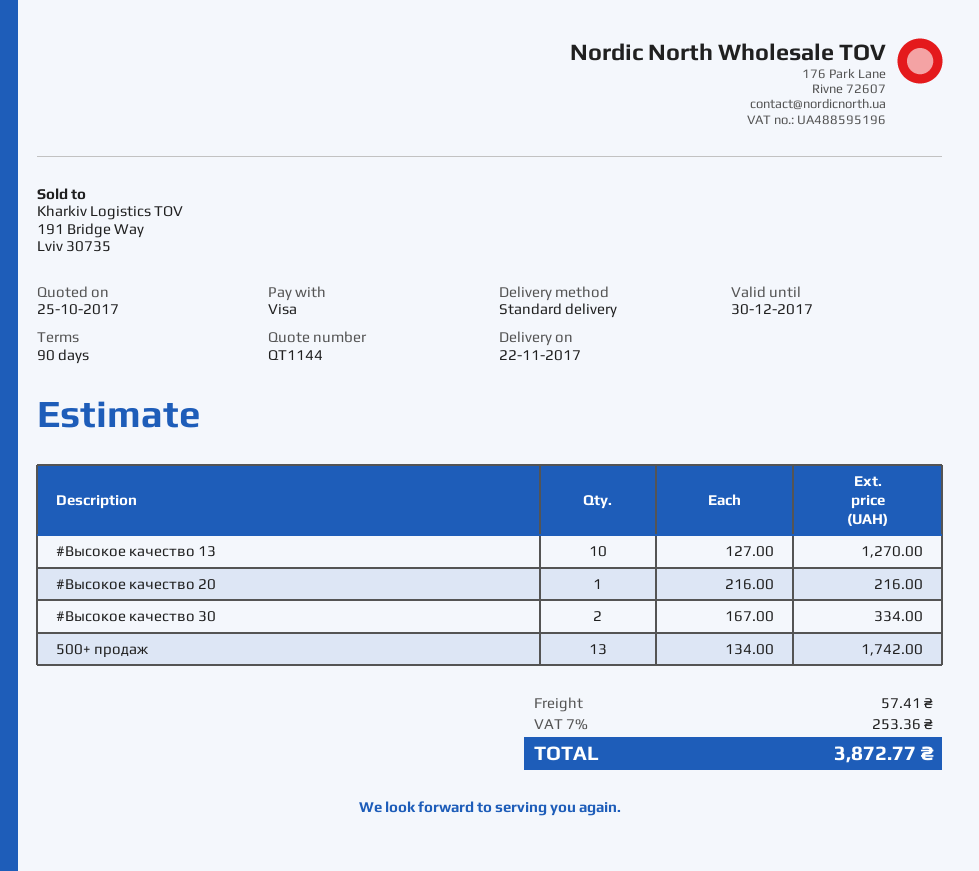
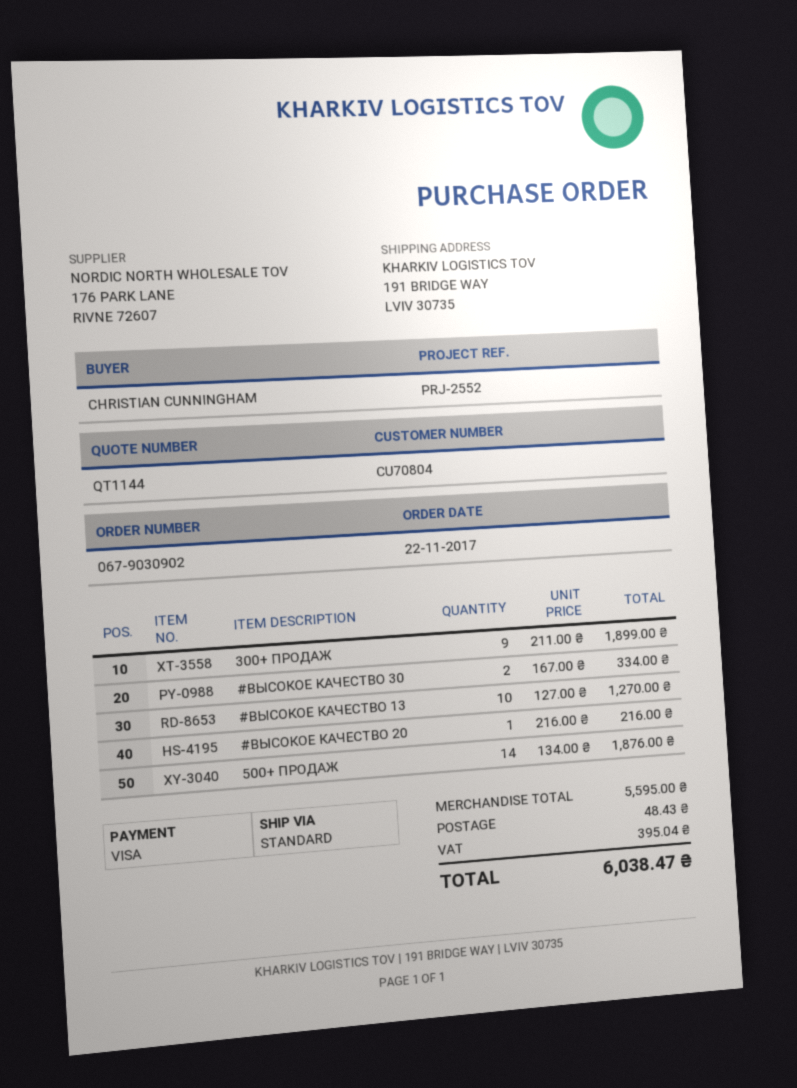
500+ продаж: 13 x 134.00 = 1742.00 -> 14 x 134.00 = 1876.00
300+ ПРОДАЖ: none -> 9 x 211.00 = 1899.00
shipping: 57.41 -> 48.43
tax: 253.36 -> 395.04
total: 3872.77 -> 6038.47

